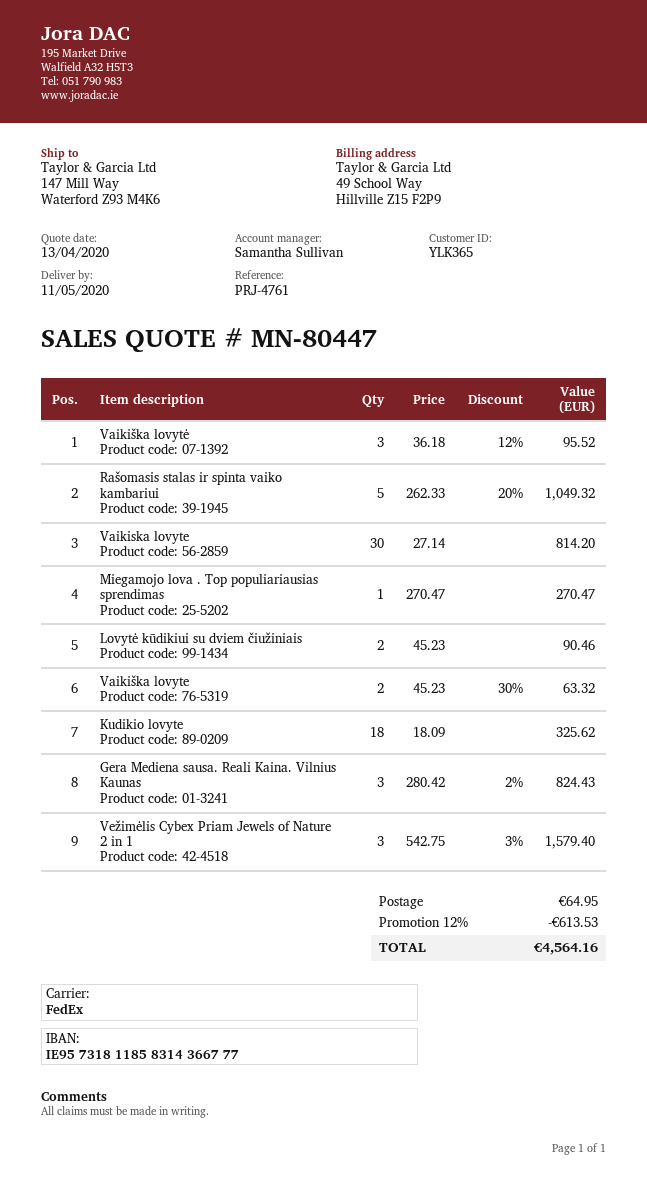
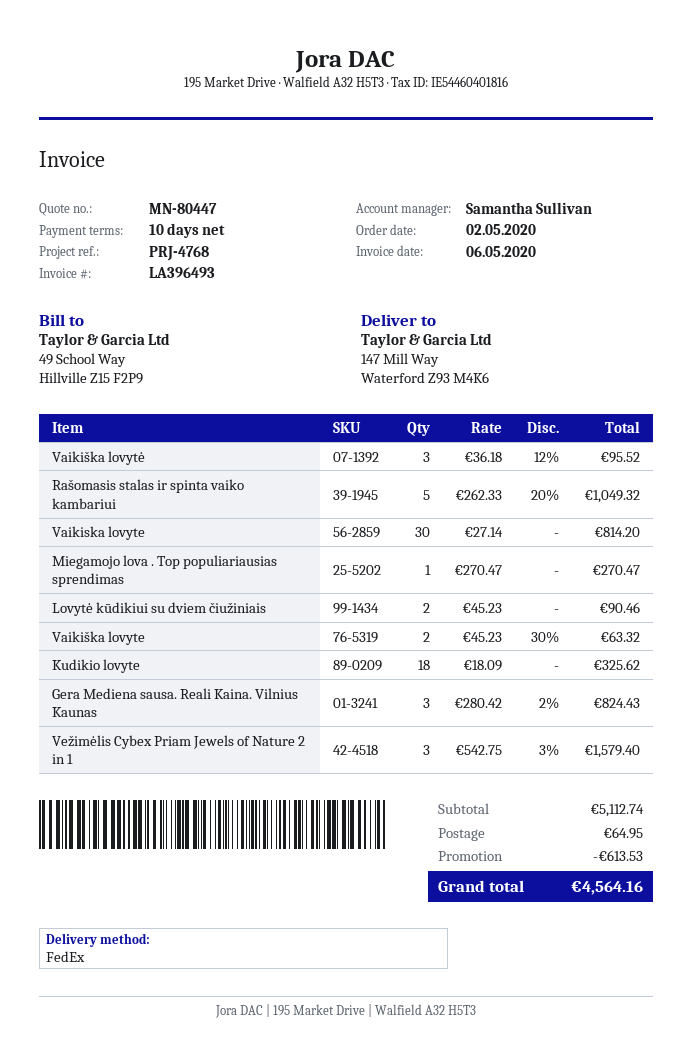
reference: PRJ-4761 -> PRJ-4768

